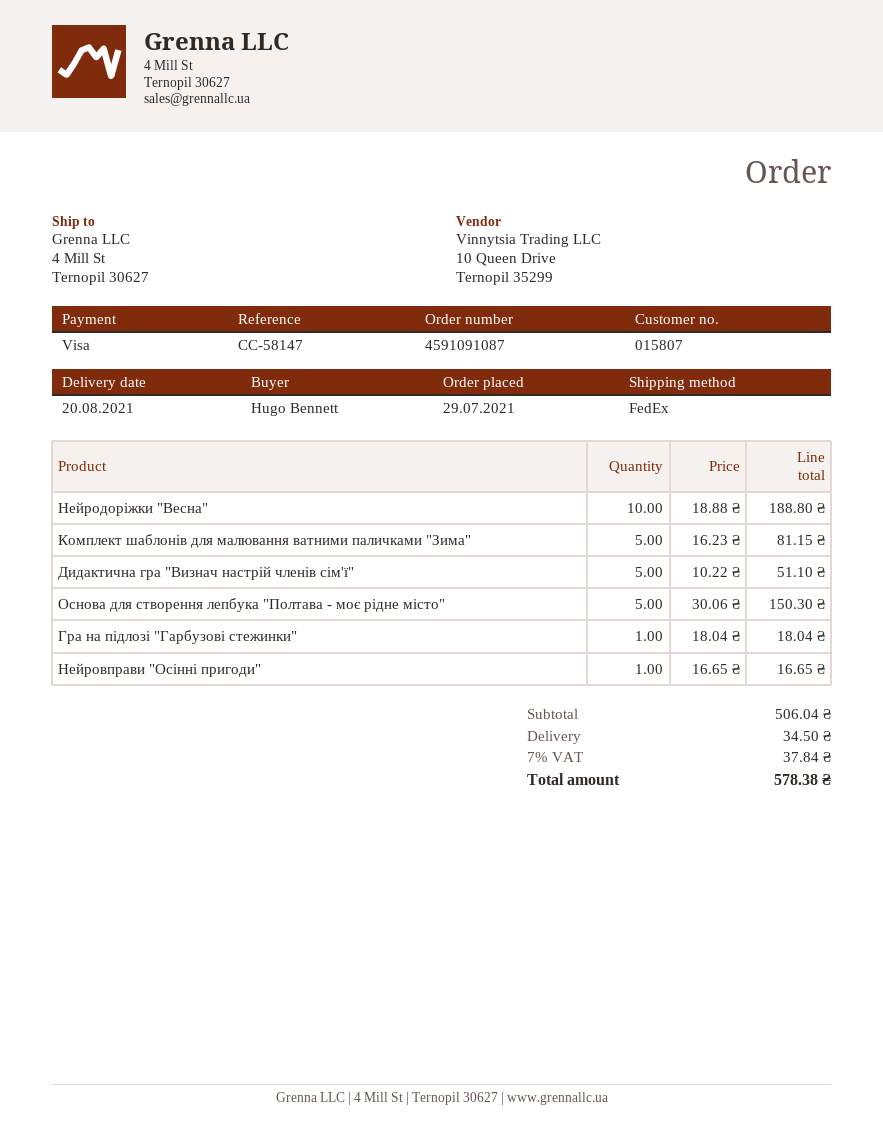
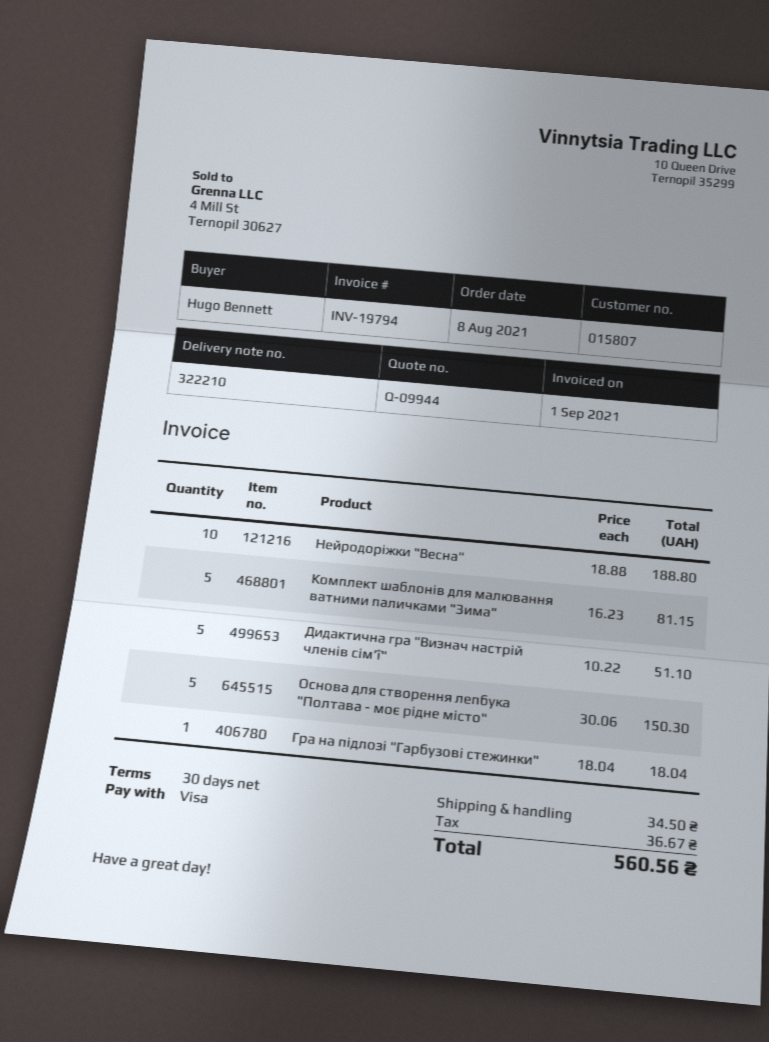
order date: 2021-07-29 -> 2021-08-08
Нейровправи "Осінні пригоди": 1 x 16.65 = 16.65 -> none
tax: 37.84 -> 36.67
total: 578.38 -> 560.56

